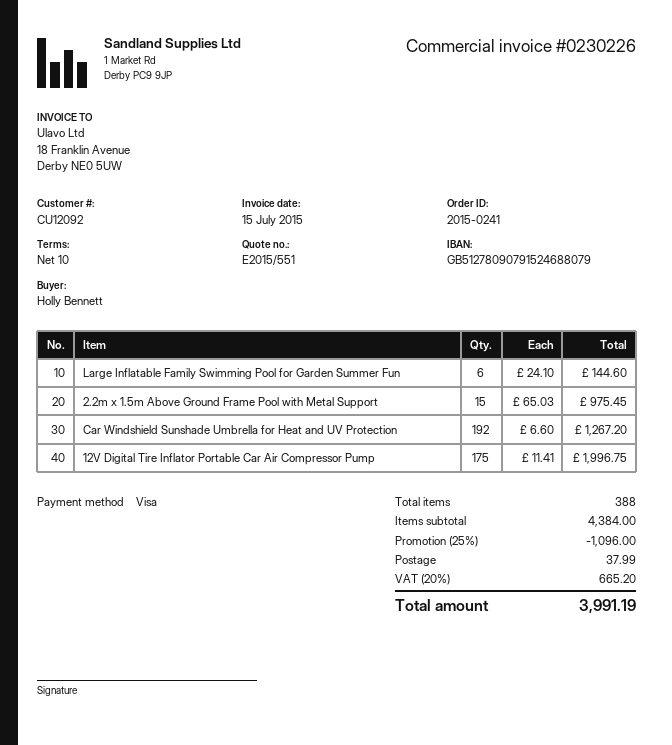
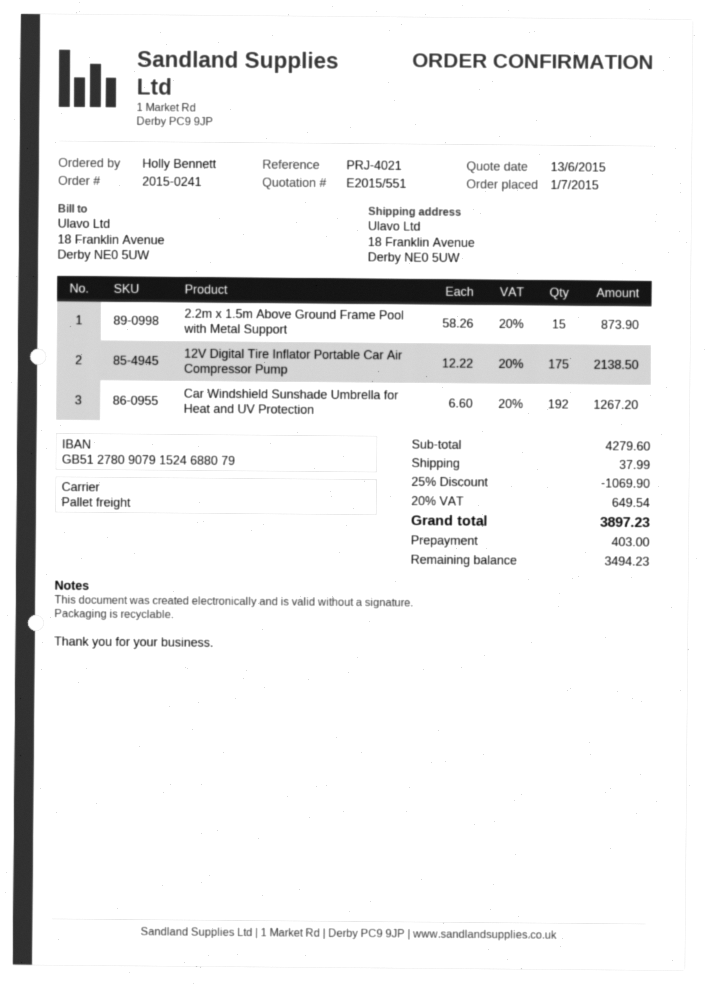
Large Inflatable Family Swimming Pool for Garden Summer Fun: 6 x 24.10 = 144.60 -> none
2.2m x 1.5m Above Ground Frame Pool with Metal Support: 15 x 65.03 = 975.45 -> 15 x 58.26 = 873.90
12V Digital Tire Inflator Portable Car Air Compressor Pump: 175 x 11.41 = 1996.75 -> 175 x 12.22 = 2138.50
subtotal: 4384.00 -> 4279.60
discount: 25% = 1096.00 -> 25% = 1069.90
tax: 20% = 665.20 -> 20% = 649.54
total: 3991.19 -> 3897.23

